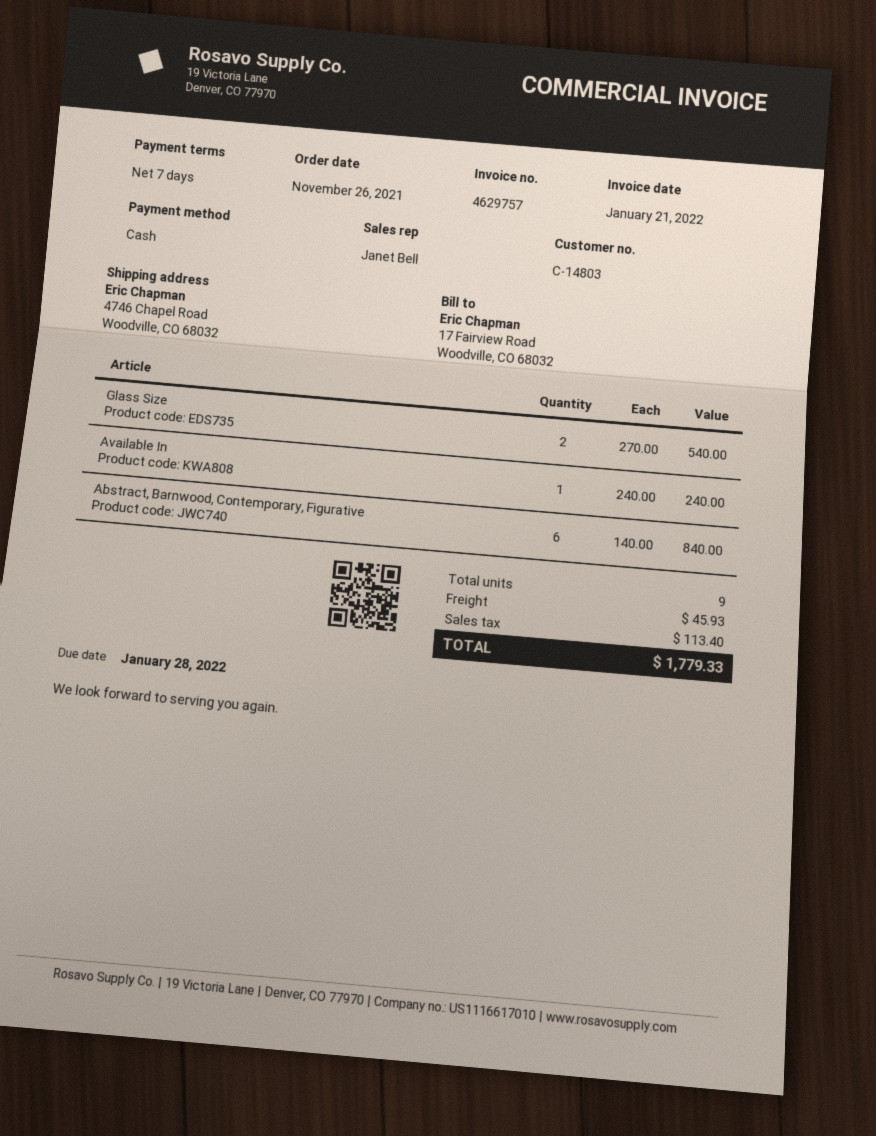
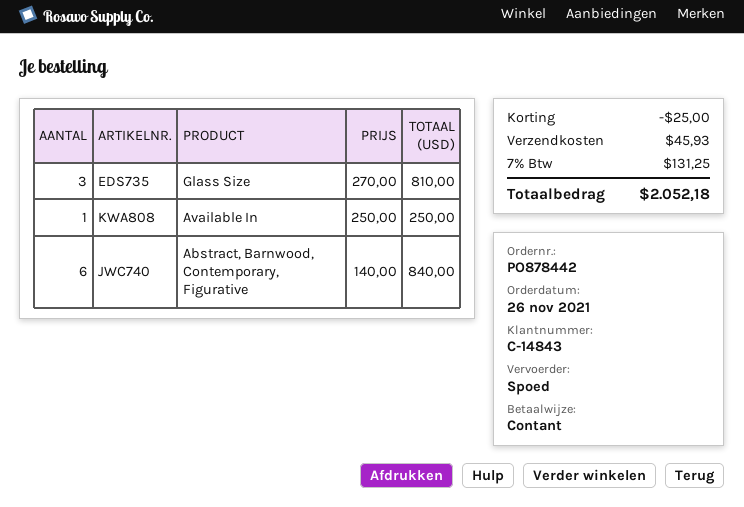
customer number: C-14803 -> C-14843
Glass Size: 2 x 270.00 = 540.00 -> 3 x 270.00 = 810.00
Available In: 1 x 240.00 = 240.00 -> 1 x 250.00 = 250.00
discount: none -> 25.00
tax: 113.40 -> 131.25
total: 1779.33 -> 2052.18

